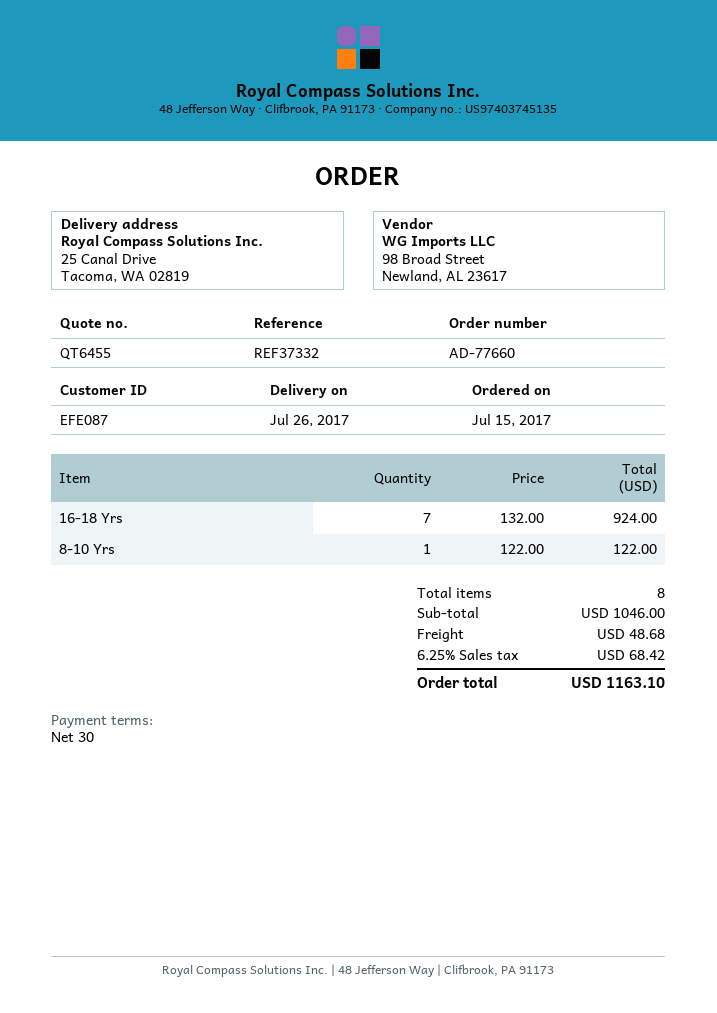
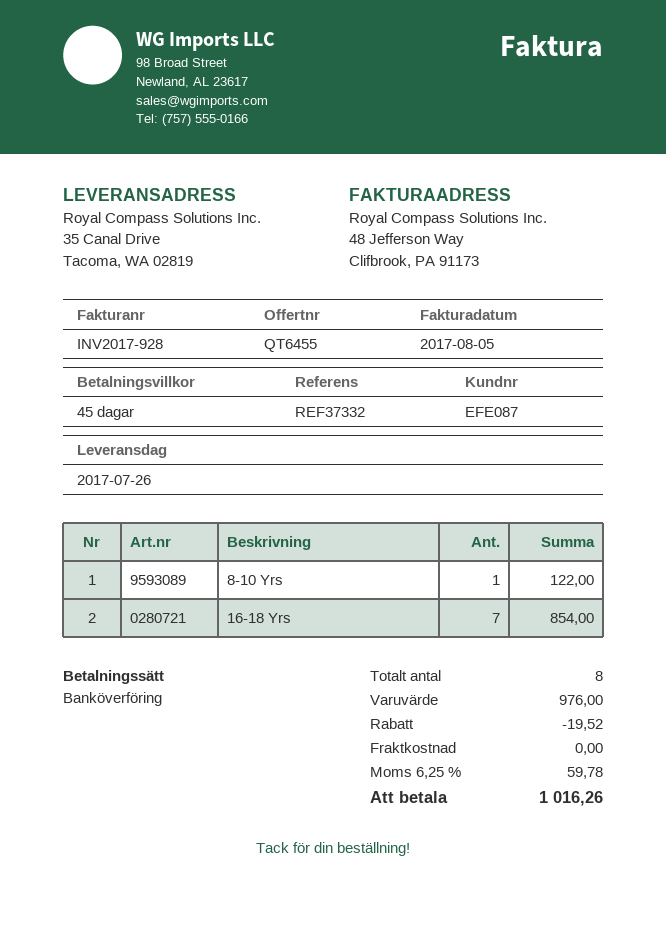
payment terms: 30 days -> 45 days
ship to: 25 Canal Drive, Tacoma, WA 02819 -> 35 Canal Drive, Tacoma, WA 02819
16-18 Yrs: 7 for 924.00 -> 7 for 854.00
subtotal: 1046.00 -> 976.00
discount: none -> 19.52
shipping: 48.68 -> 0.00
tax: 6.25% = 68.42 -> 6.25% = 59.78
total: 1163.10 -> 1016.26

